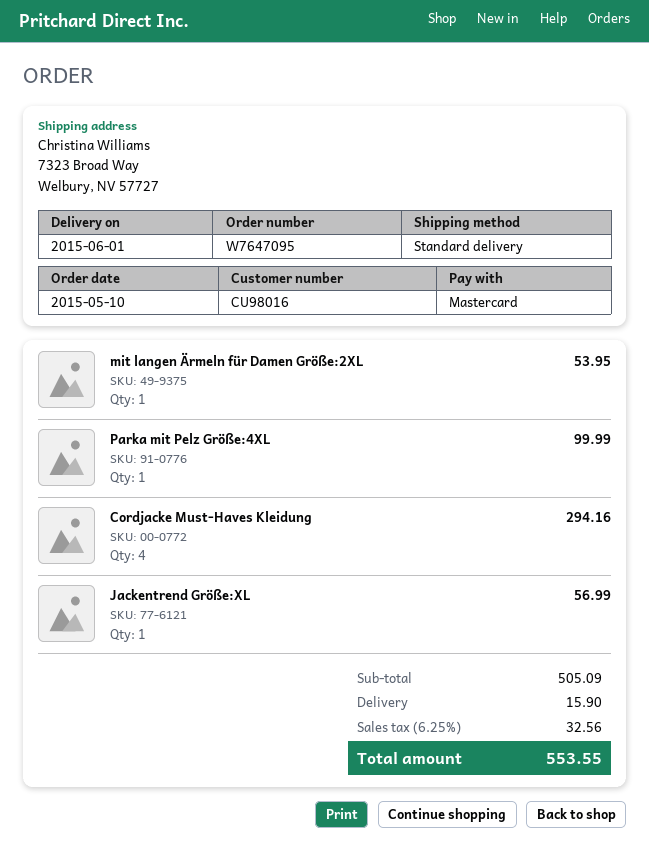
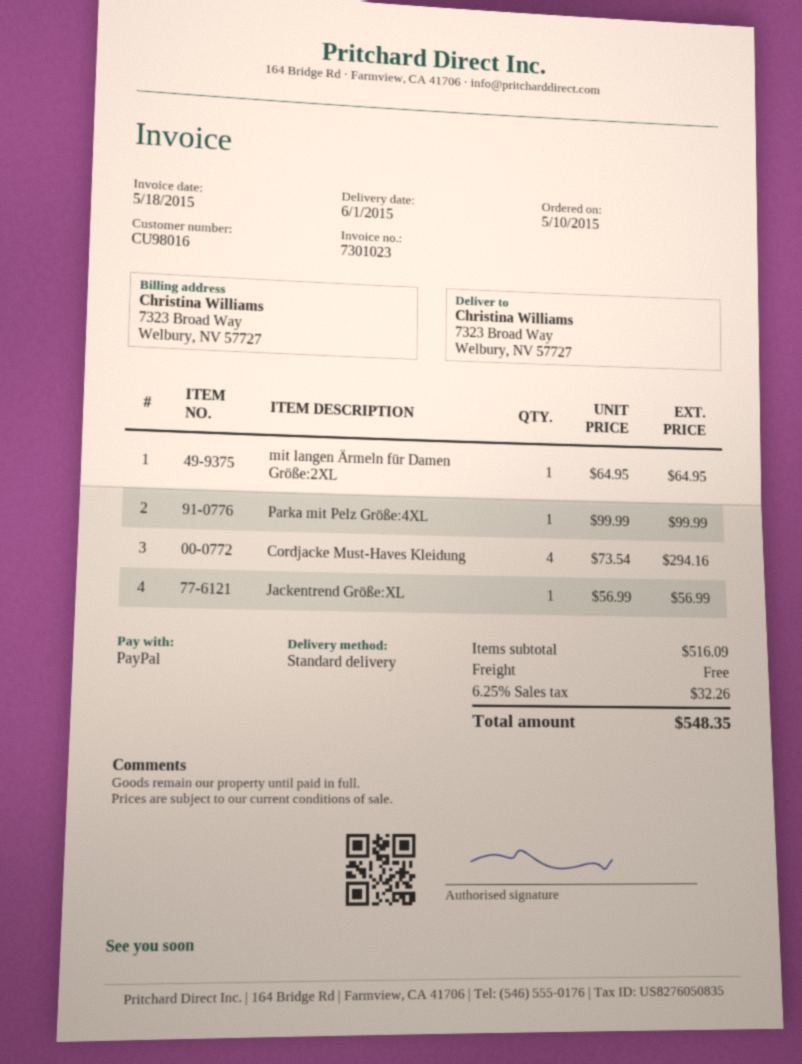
payment method: Mastercard -> PayPal
mit langen Ärmeln für Damen Größe:2XL: 1 for 53.95 -> 1 for 64.95
subtotal: 505.09 -> 516.09
shipping: 15.90 -> 0.00
tax: 6.25% = 32.56 -> 6.25% = 32.26
total: 553.55 -> 548.35

